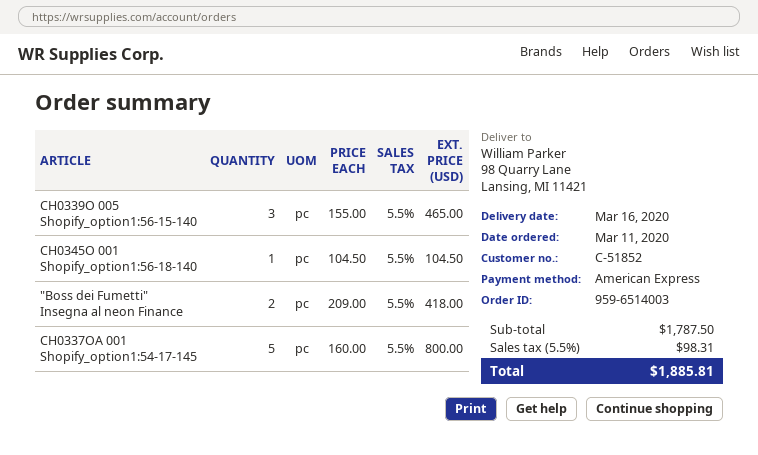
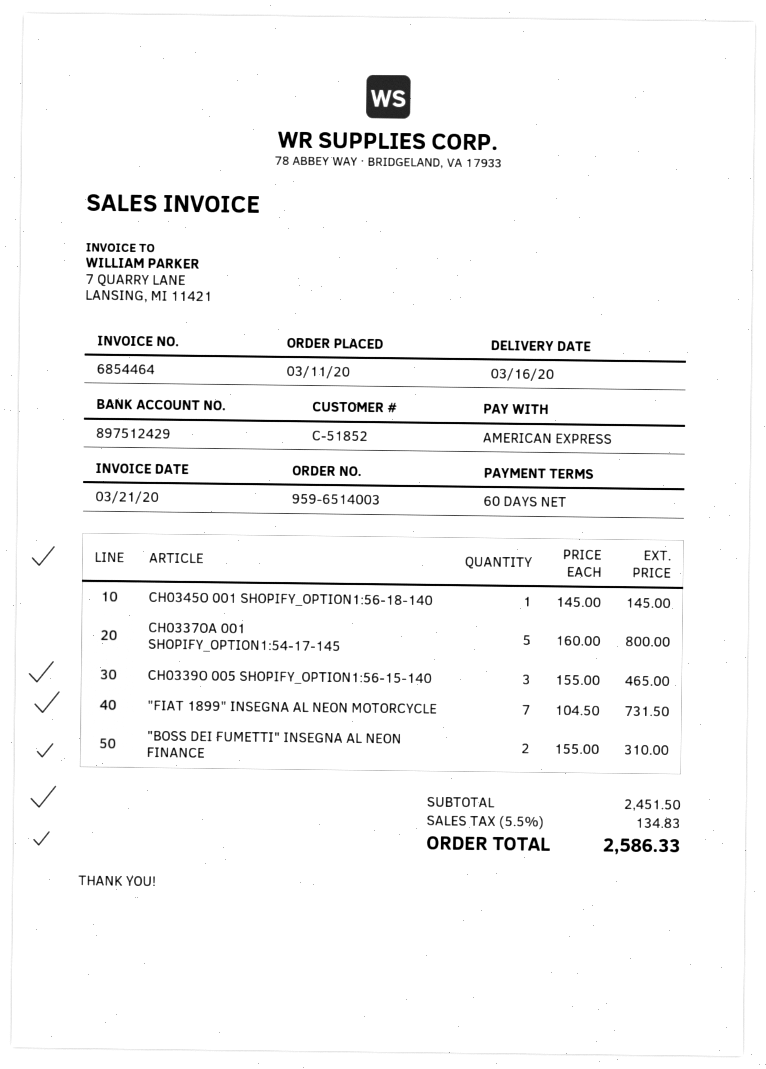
CH0345O 001 Shopify_option1:56-18-140: 1 x 104.50 = 104.50 -> 1 x 145.00 = 145.00
"Boss dei Fumetti" Insegna al neon Finance: 2 x 209.00 = 418.00 -> 2 x 155.00 = 310.00
"FIAT 1899" INSEGNA AL NEON MOTORCYCLE: none -> 7 x 104.50 = 731.50
subtotal: 1787.50 -> 2451.50
tax: 5.5% = 98.31 -> 5.5% = 134.83
total: 1885.81 -> 2586.33

